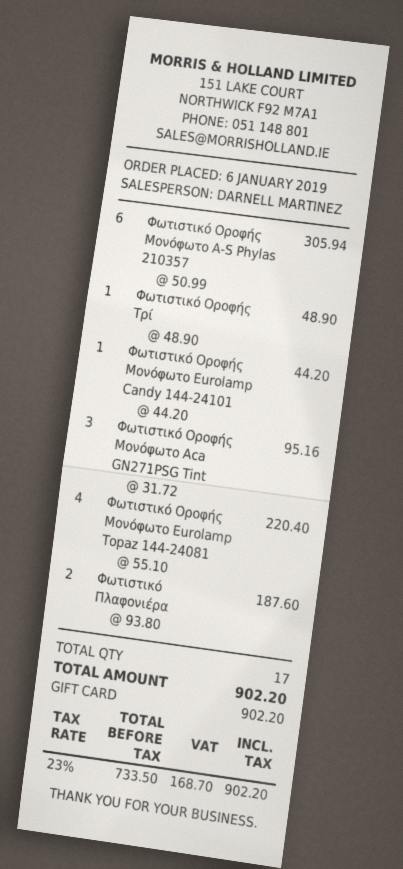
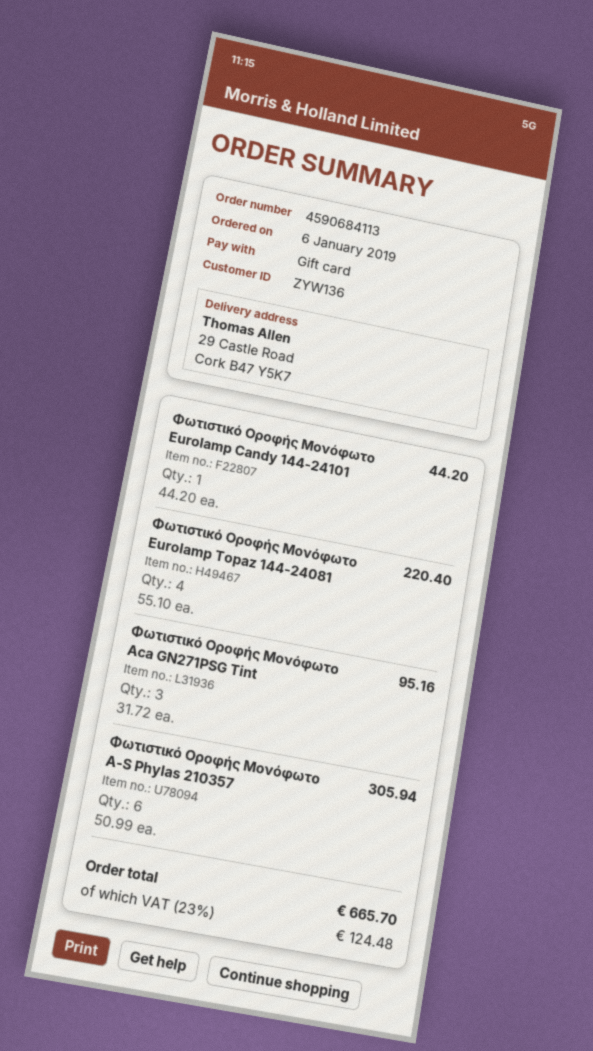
Φωτιστικό Οροφής Τρί: 1 x 48.90 = 48.90 -> none
Φωτιστικό Πλαφονιέρα: 2 x 93.80 = 187.60 -> none
tax: 23% = 168.70 -> 23% = 124.48
total: 902.20 -> 665.70

